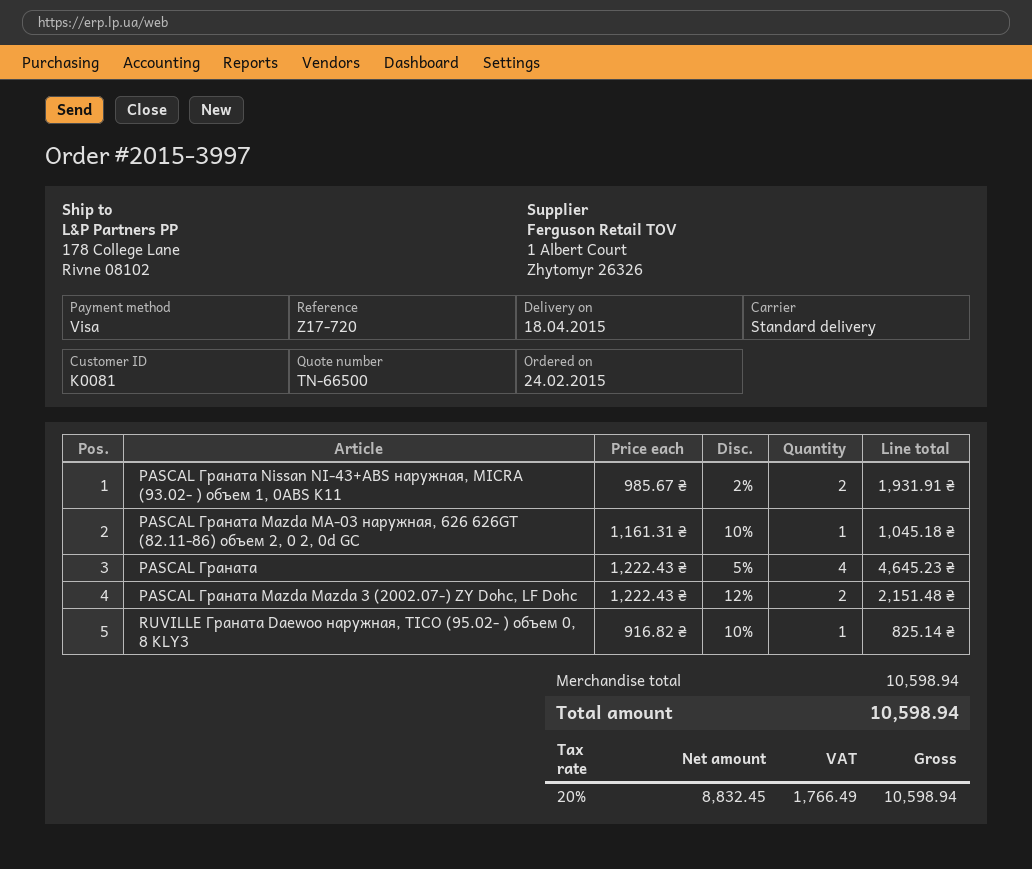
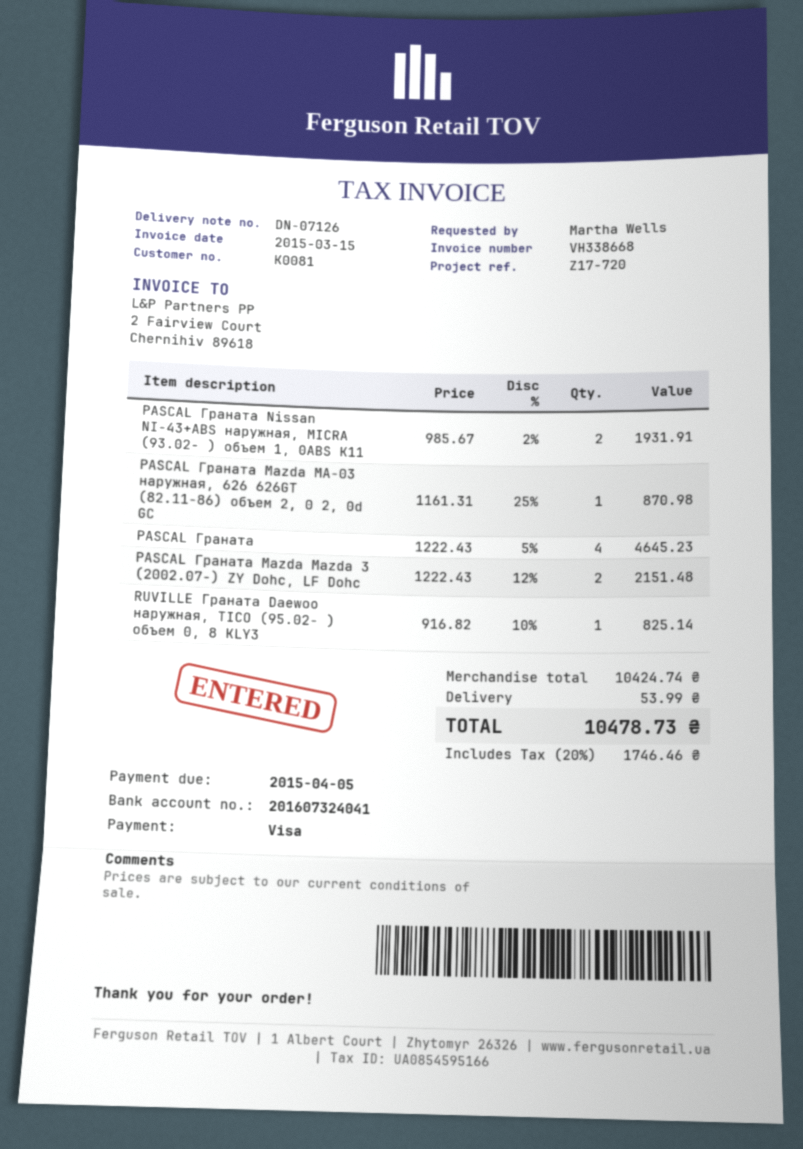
PASCAL Граната Mazda MA-03 наружная, 626 626GT (82.11-86) объем 2, 0 2, 0d GC: 1 x 1161.31 - 10% = 1045.18 -> 1 x 1161.31 - 25% = 870.98
subtotal: 10598.94 -> 10424.74
shipping: none -> 53.99
tax: 20% = 1766.49 -> 20% = 1746.46
total: 10598.94 -> 10478.73

